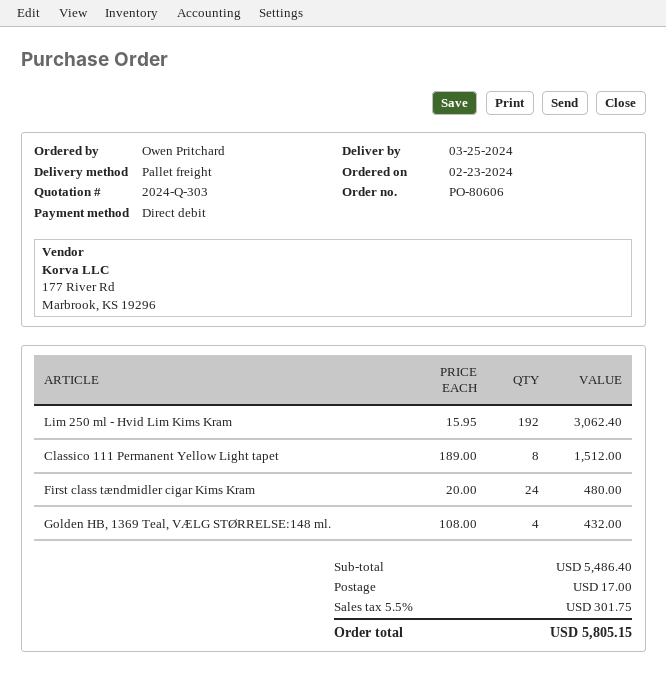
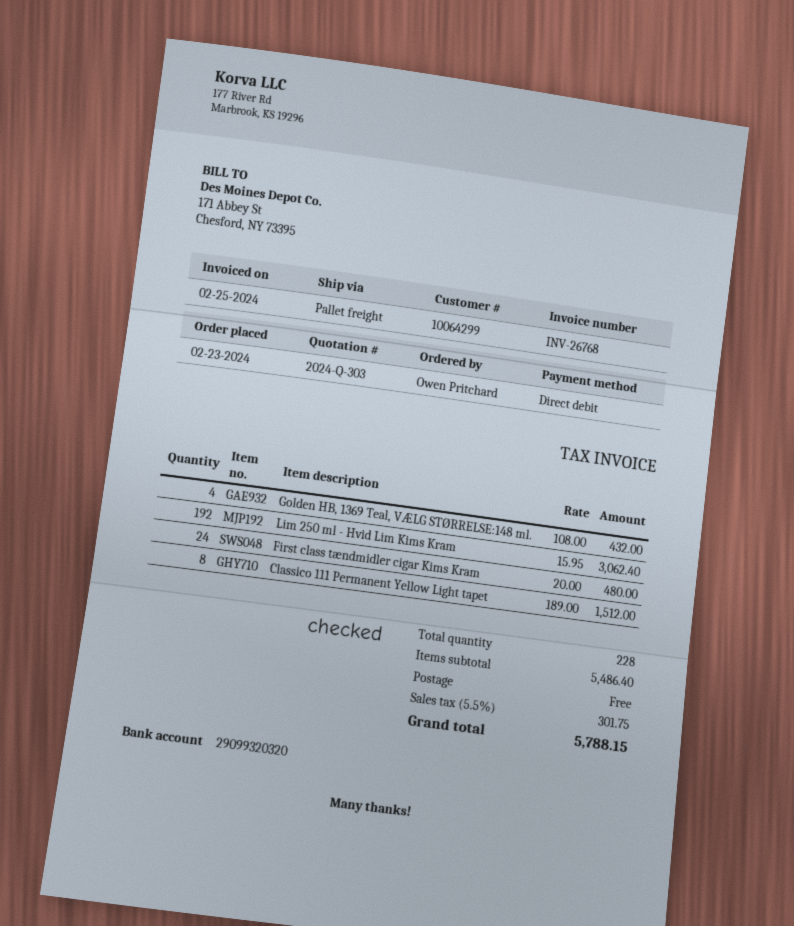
shipping: 17.00 -> 0.00
total: 5805.15 -> 5788.15

